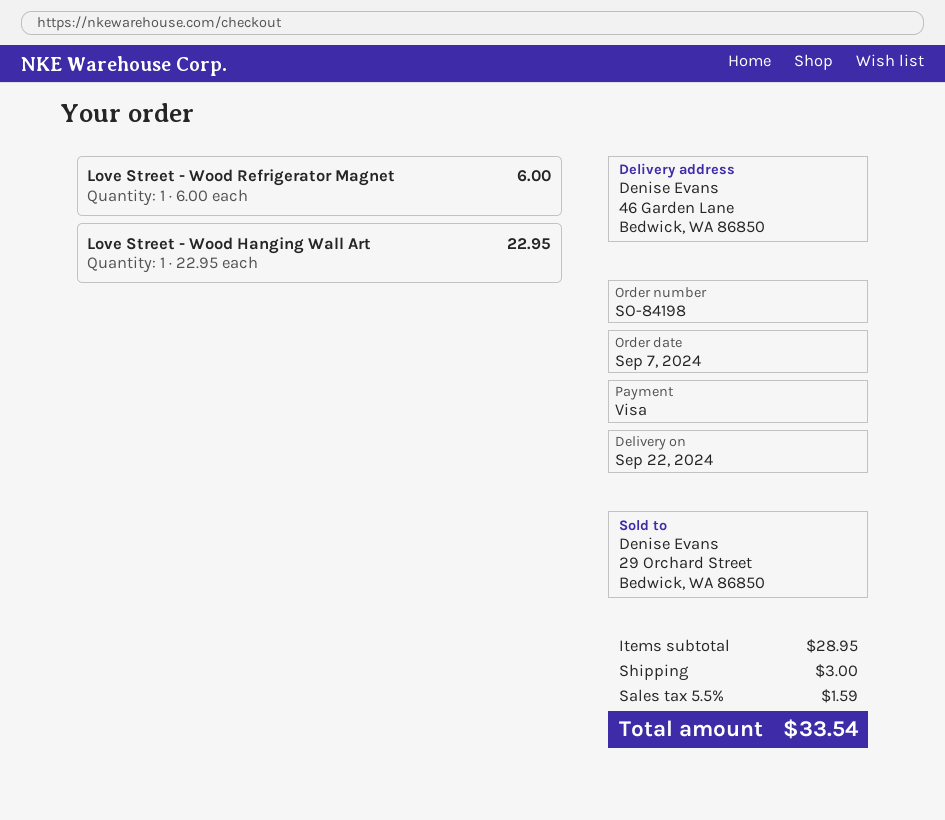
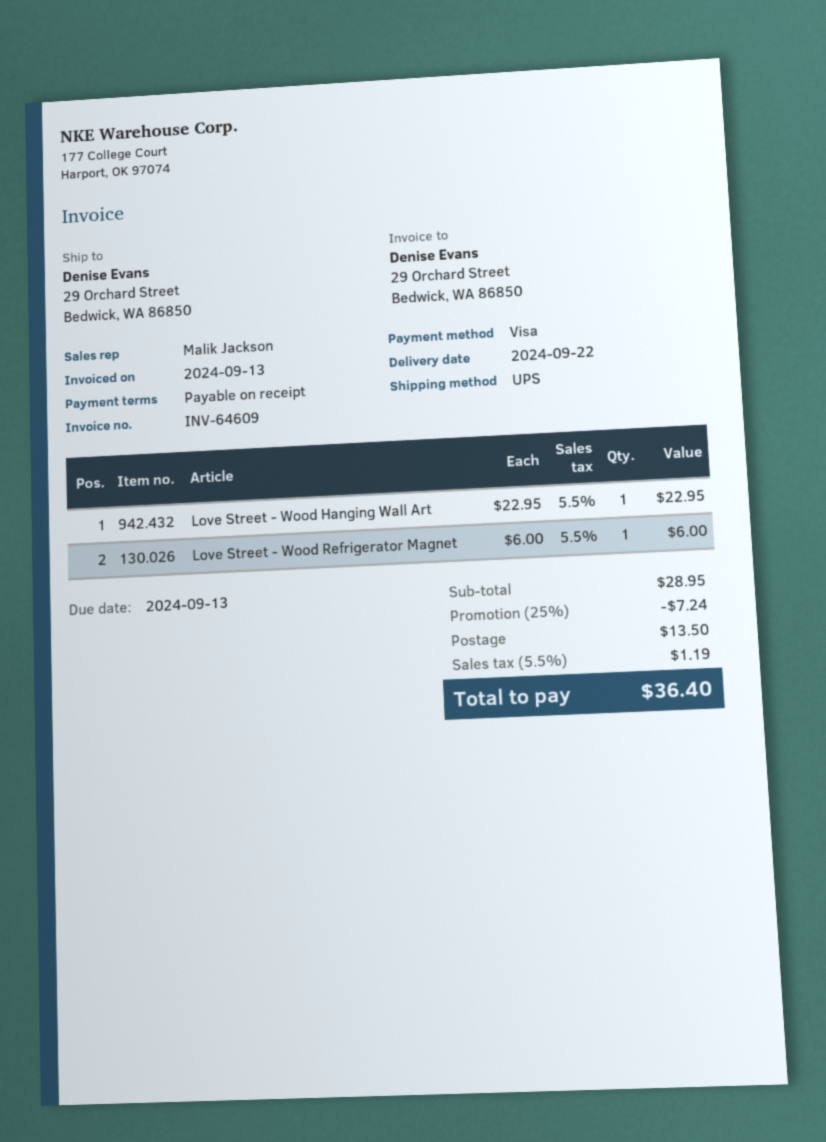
ship to: 46 Garden Lane, Bedwick, WA 86850 -> 29 Orchard Street, Bedwick, WA 86850
discount: none -> 25% = 7.24
shipping: 3.00 -> 13.50
tax: 5.5% = 1.59 -> 5.5% = 1.19
total: 33.54 -> 36.40

